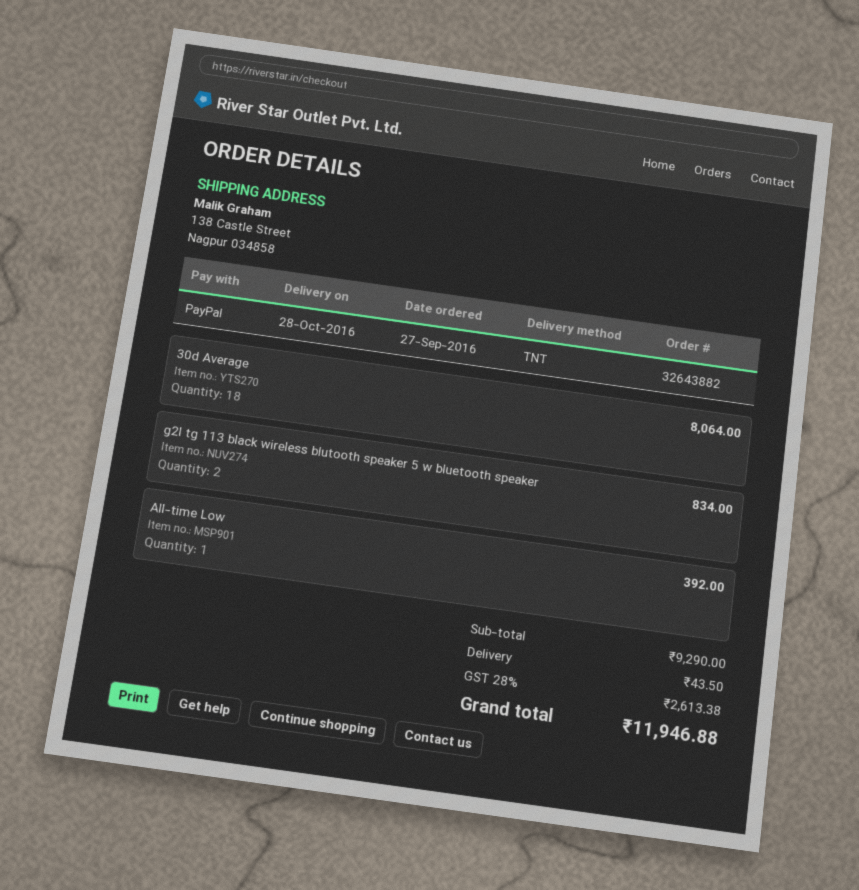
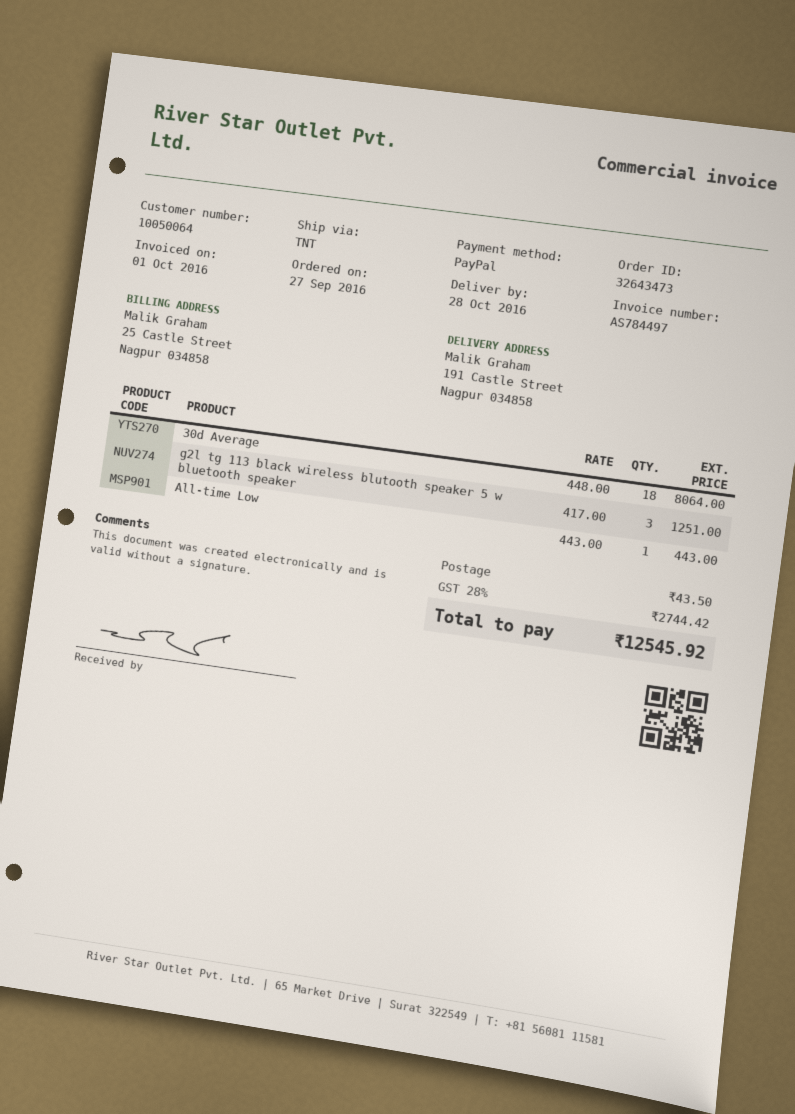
order number: 32643882 -> 32643473
ship to: 138 Castle Street, Nagpur 034858 -> 191 Castle Street, Nagpur 034858
g2l tg 113 black wireless blutooth speaker 5 w bluetooth speaker: 2 for 834.00 -> 3 for 1251.00
All-time Low: 1 for 392.00 -> 1 for 443.00
tax: 28% = 2613.38 -> 28% = 2744.42
total: 11946.88 -> 12545.92

